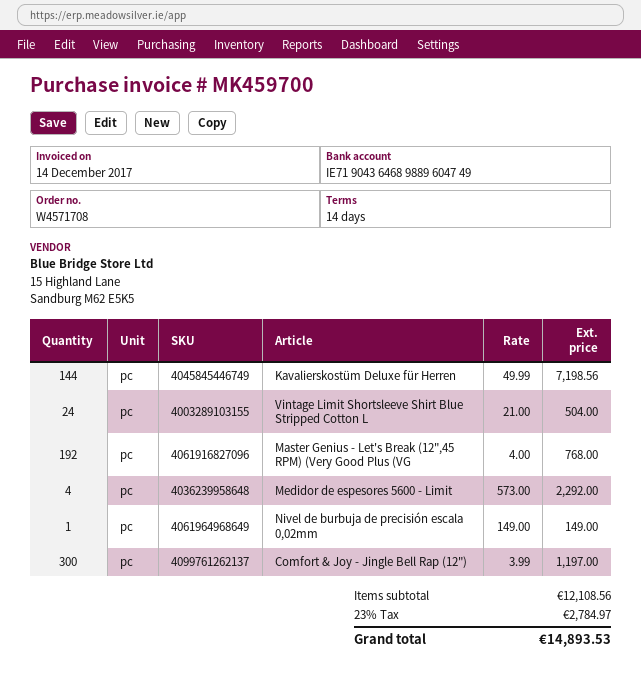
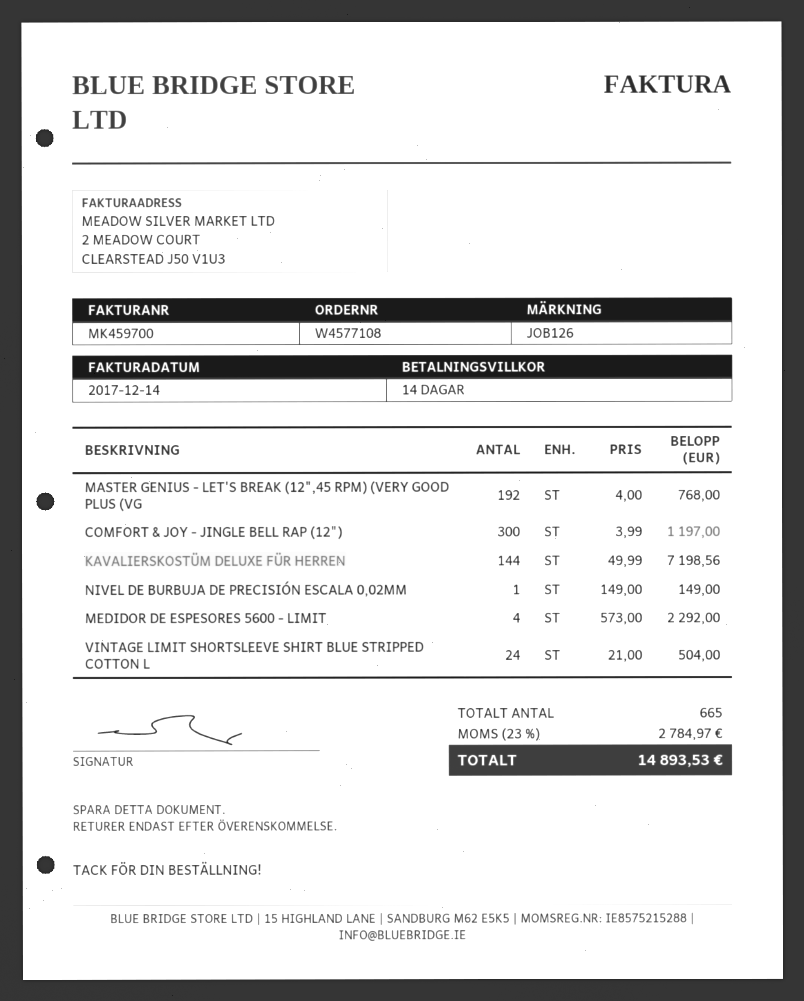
order number: W4571708 -> W4577108

